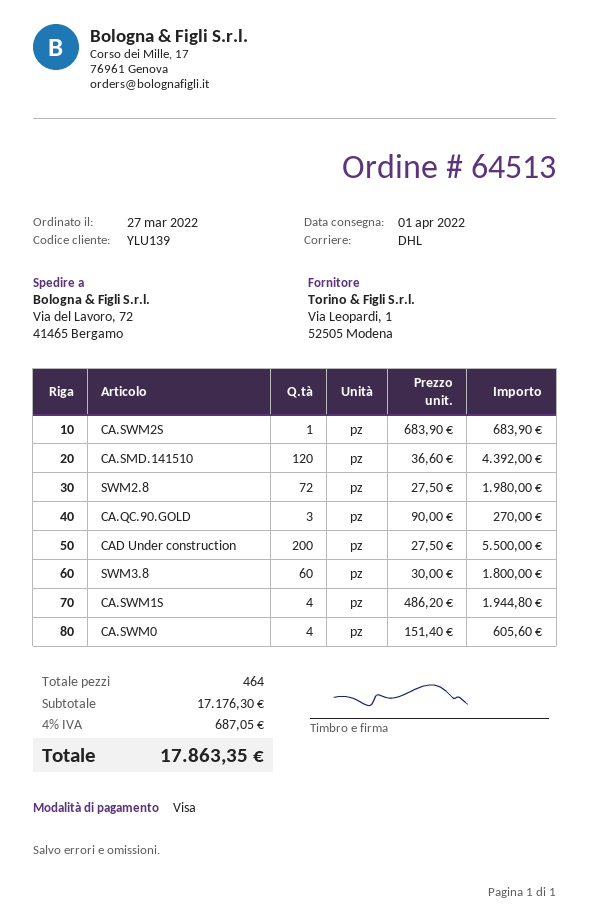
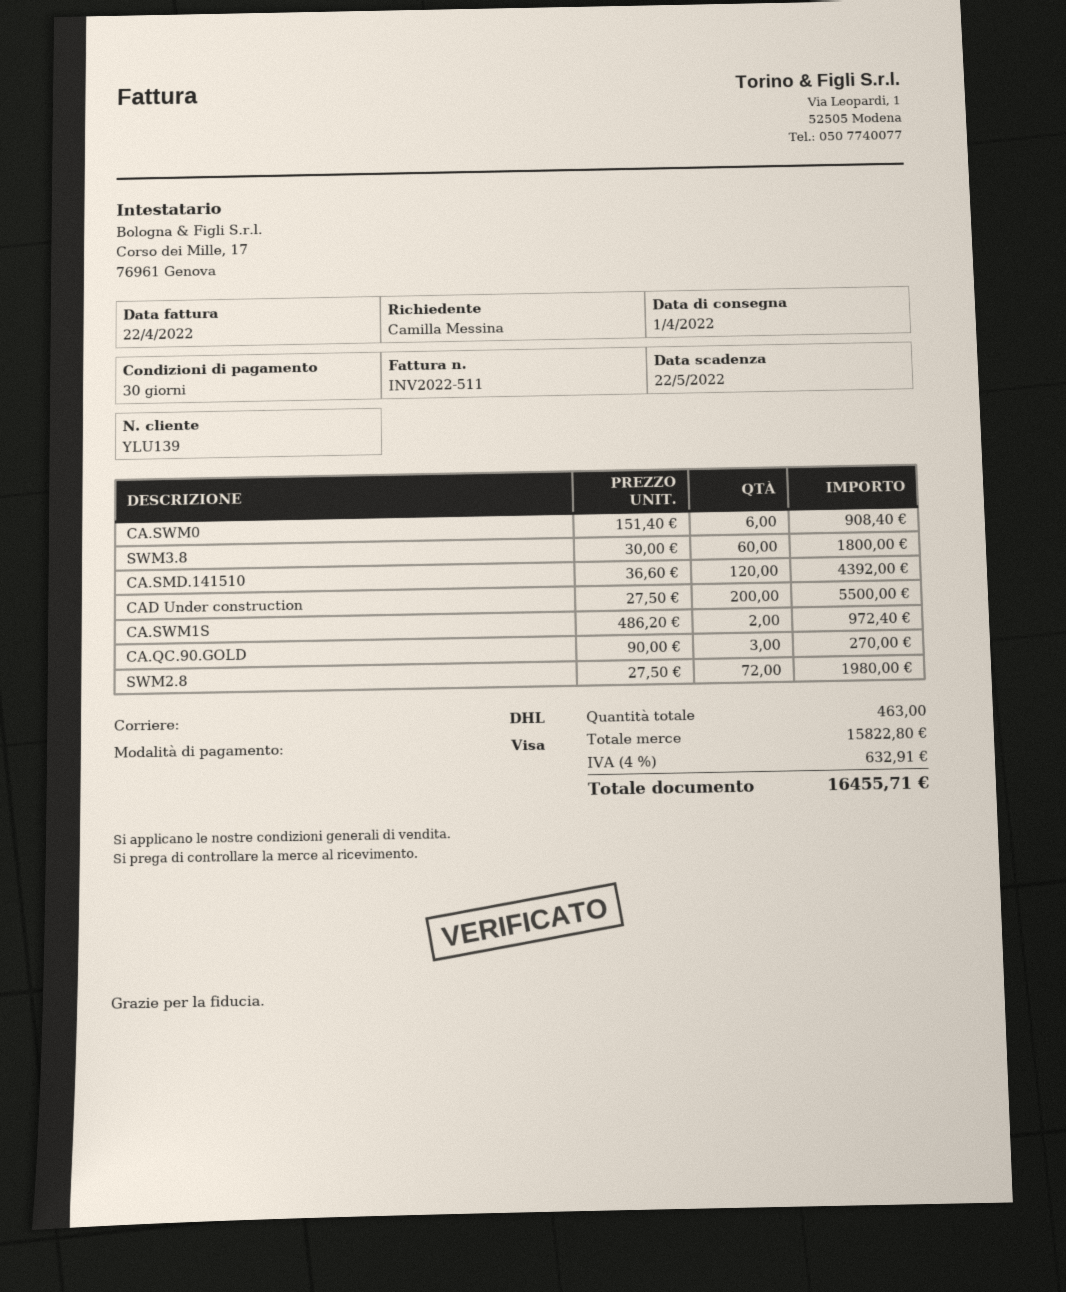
CA.SWM2S: 1 x 683.90 = 683.90 -> none
CA.SWM1S: 4 x 486.20 = 1944.80 -> 2 x 486.20 = 972.40
CA.SWM0: 4 x 151.40 = 605.60 -> 6 x 151.40 = 908.40
total quantity: 464 -> 463
subtotal: 17176.30 -> 15822.80
tax: 4% = 687.05 -> 4% = 632.91
total: 17863.35 -> 16455.71

